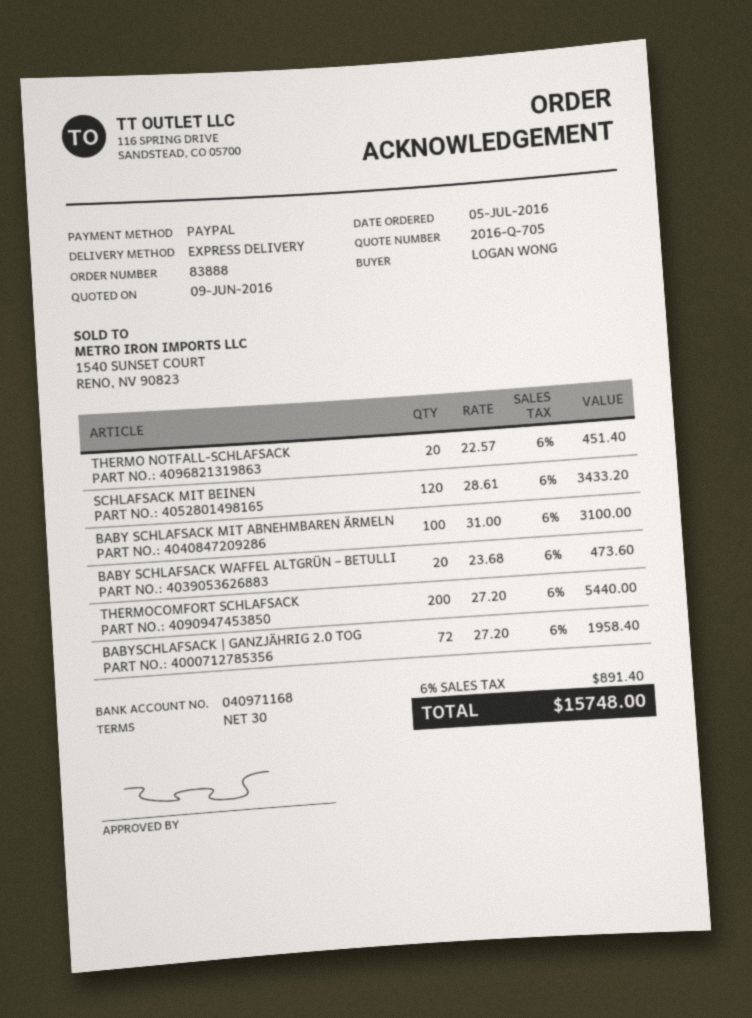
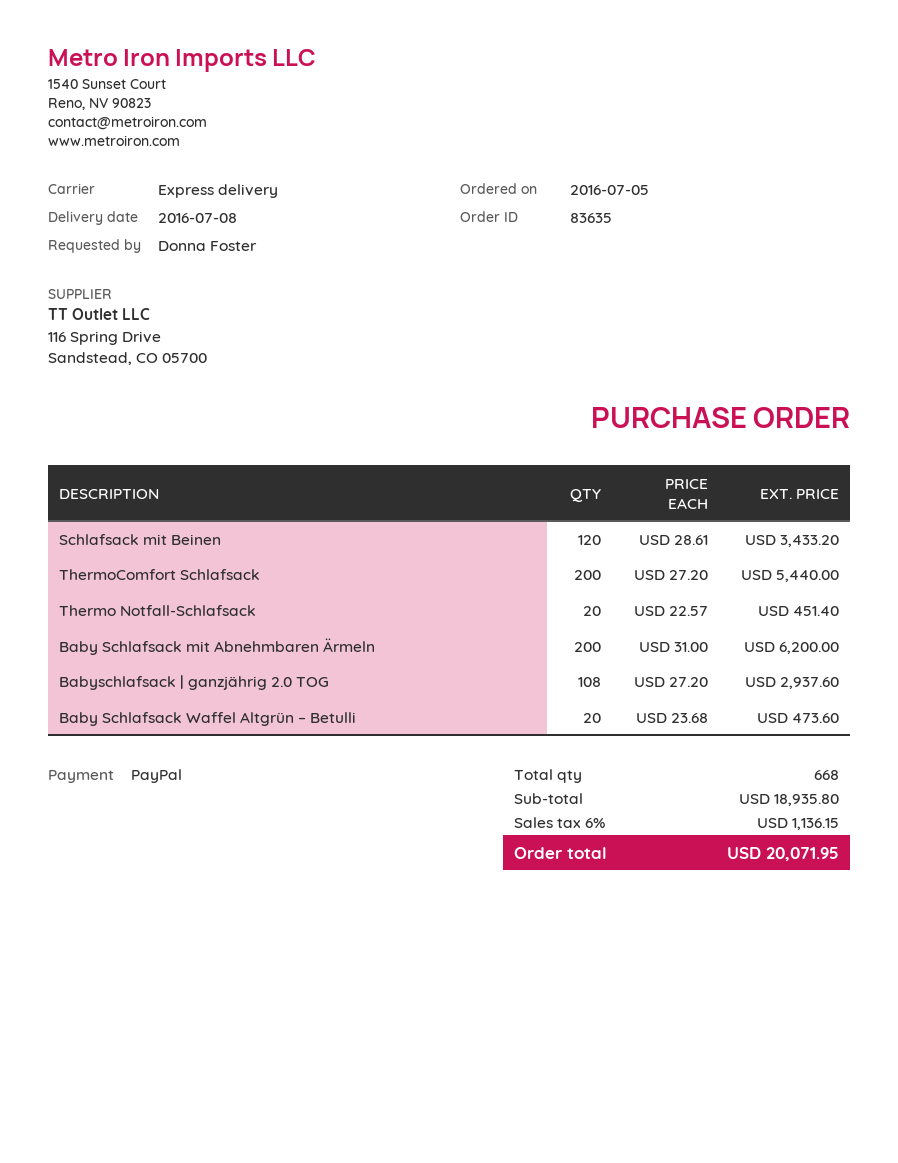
order number: 83888 -> 83635
ordered by: LOGAN WONG -> Donna Foster
BABY SCHLAFSACK MIT ABNEHMBAREN ÄRMELN: 100 x 31.00 = 3100.00 -> 200 x 31.00 = 6200.00
BABYSCHLAFSACK | GANZJÄHRIG 2.0 TOG: 72 x 27.20 = 1958.40 -> 108 x 27.20 = 2937.60
tax: 6% = 891.40 -> 6% = 1136.15
total: 15748.00 -> 20071.95

